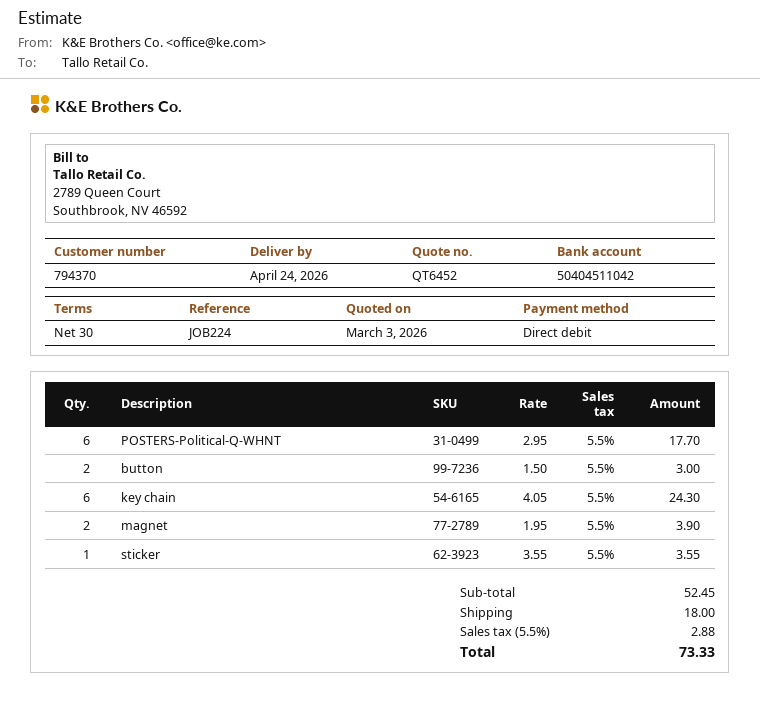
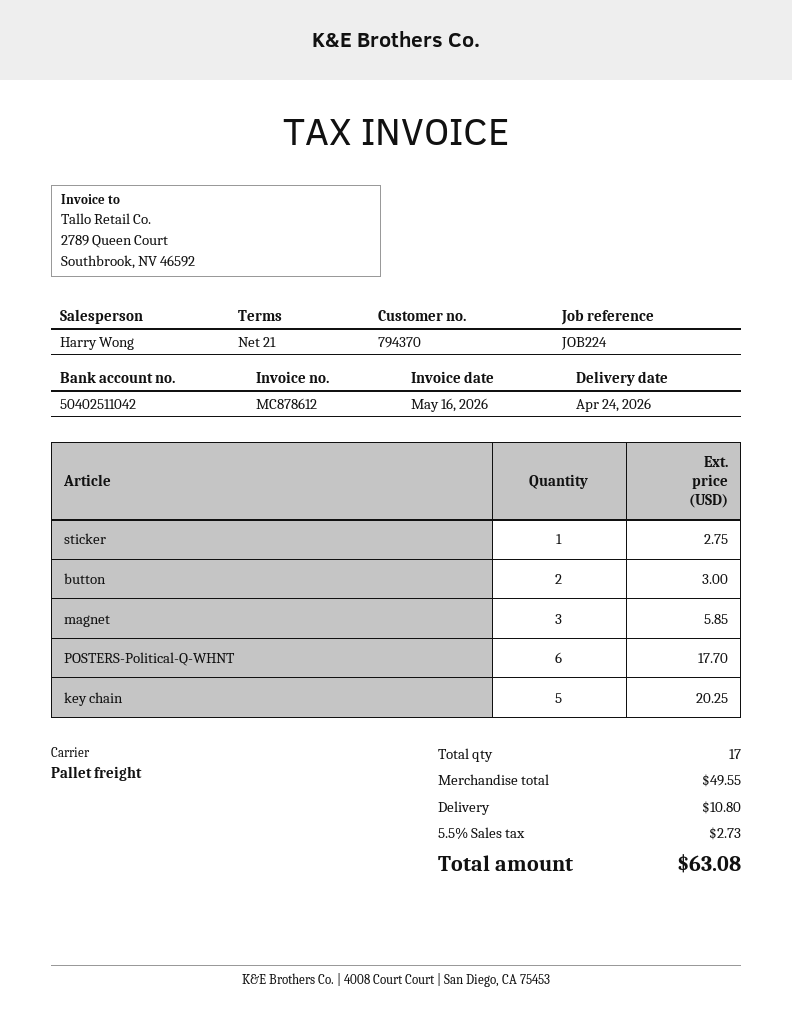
payment terms: 30 days -> 21 days
bank account: 50404511042 -> 50402511042
key chain: 6 for 24.30 -> 5 for 20.25
magnet: 2 for 3.90 -> 3 for 5.85
sticker: 1 for 3.55 -> 1 for 2.75
subtotal: 52.45 -> 49.55
shipping: 18.00 -> 10.80
tax: 5.5% = 2.88 -> 5.5% = 2.73
total: 73.33 -> 63.08

